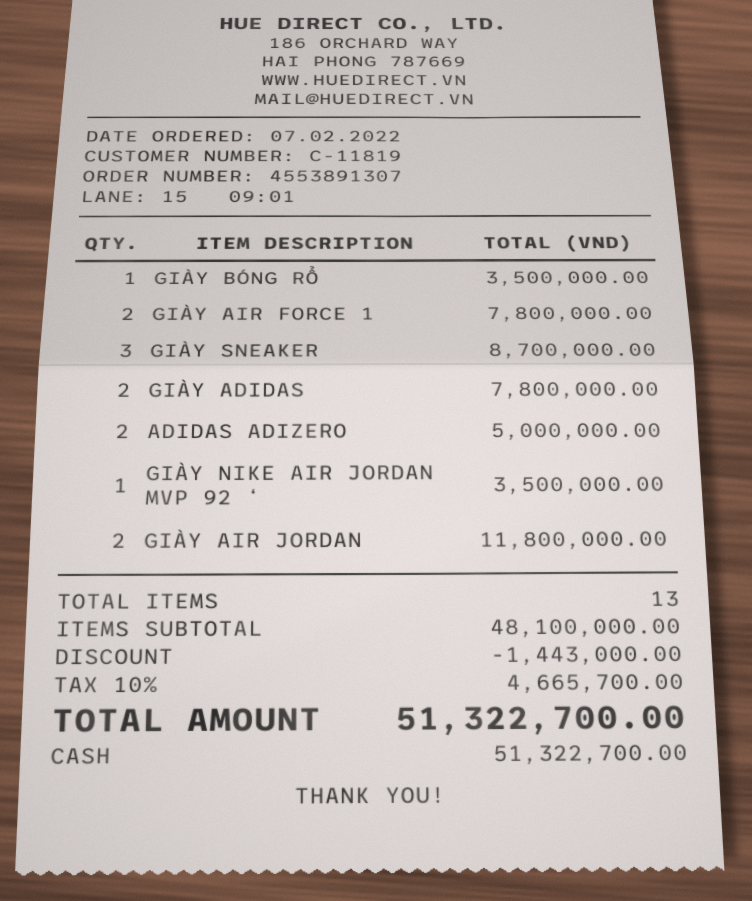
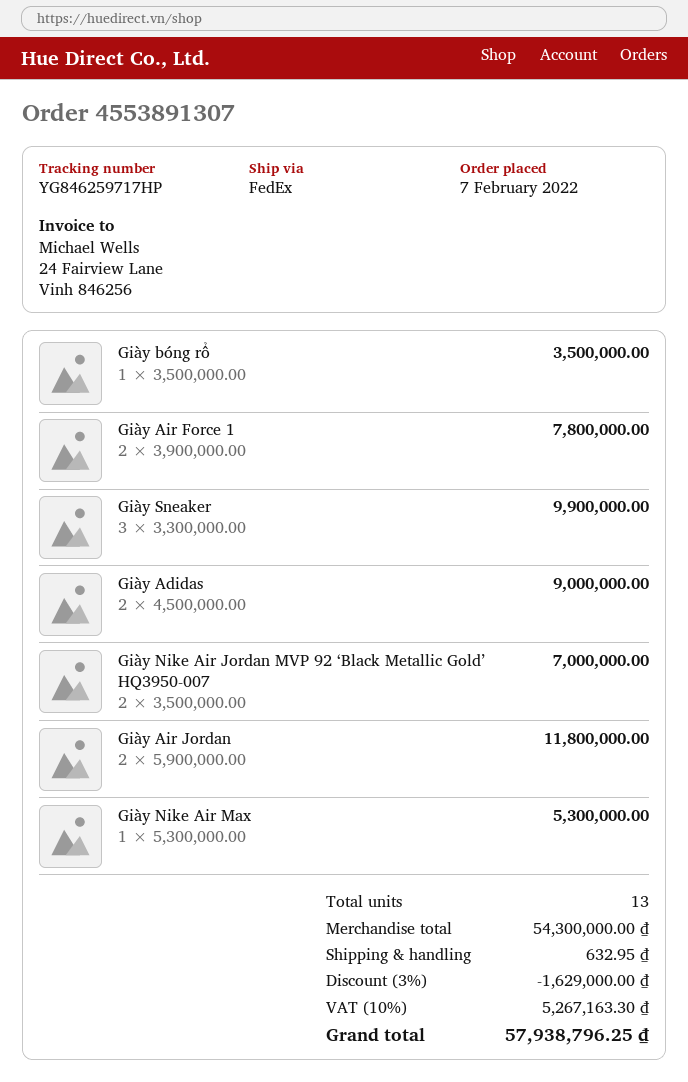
GIÀY SNEAKER: 3 for 8700000.00 -> 3 for 9900000.00
GIÀY ADIDAS: 2 for 7800000.00 -> 2 for 9000000.00
ADIDAS ADIZERO: 2 for 5000000.00 -> none
GIÀY NIKE AIR JORDAN MVP 92 ‘: 1 for 3500000.00 -> 2 for 7000000.00
Giày Nike Air Max: none -> 1 for 5300000.00
subtotal: 48100000.00 -> 54300000.00
discount: 1443000.00 -> 1629000.00
shipping: none -> 632.95
tax: 10% = 4665700.00 -> 10% = 5267163.30
total: 51322700.00 -> 57938796.25

